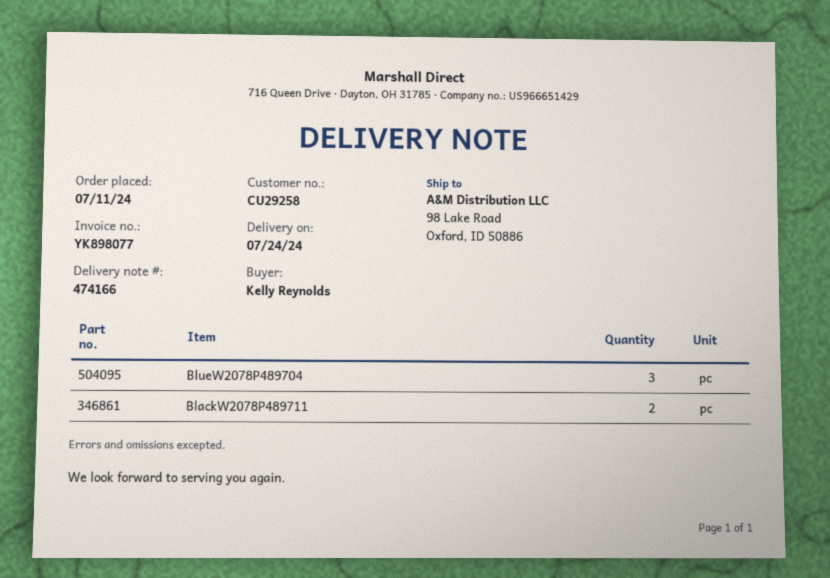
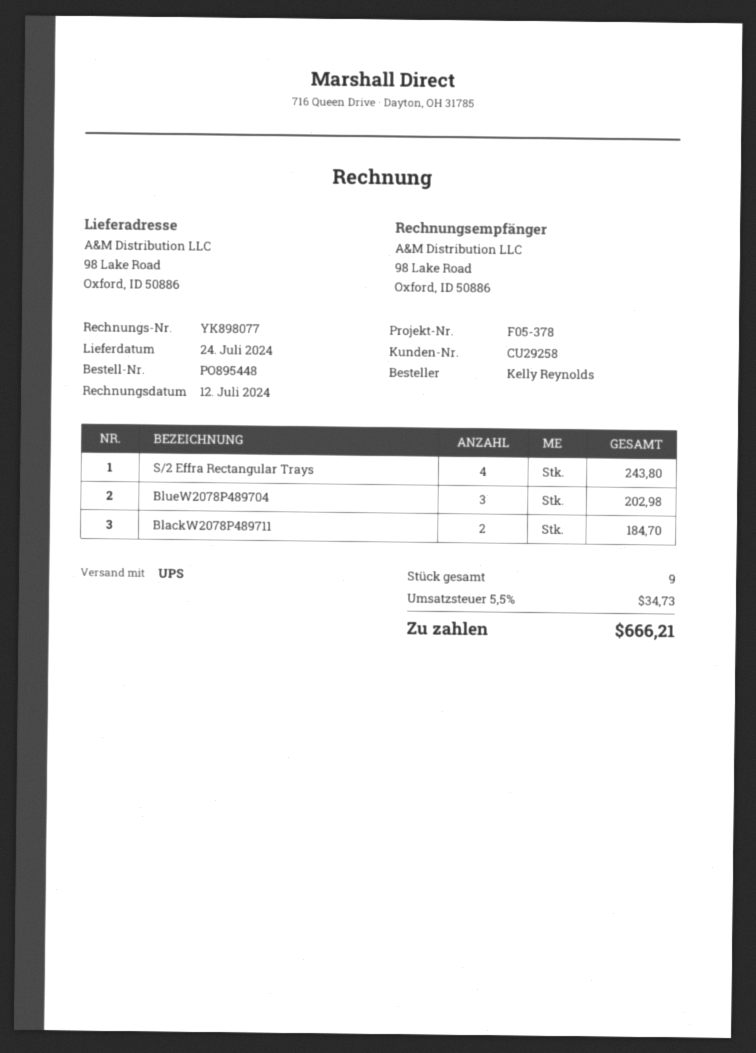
S/2 Effra Rectangular Trays: none -> 4

